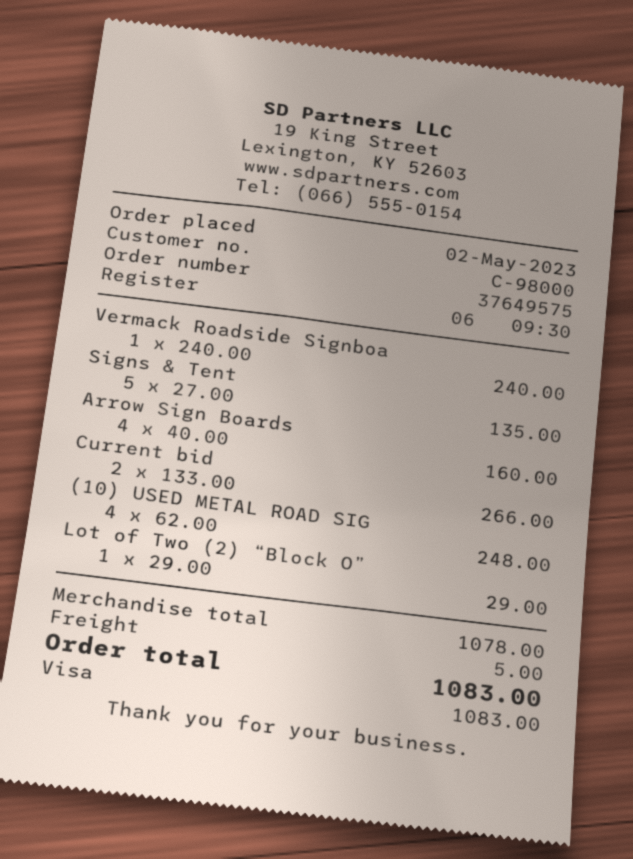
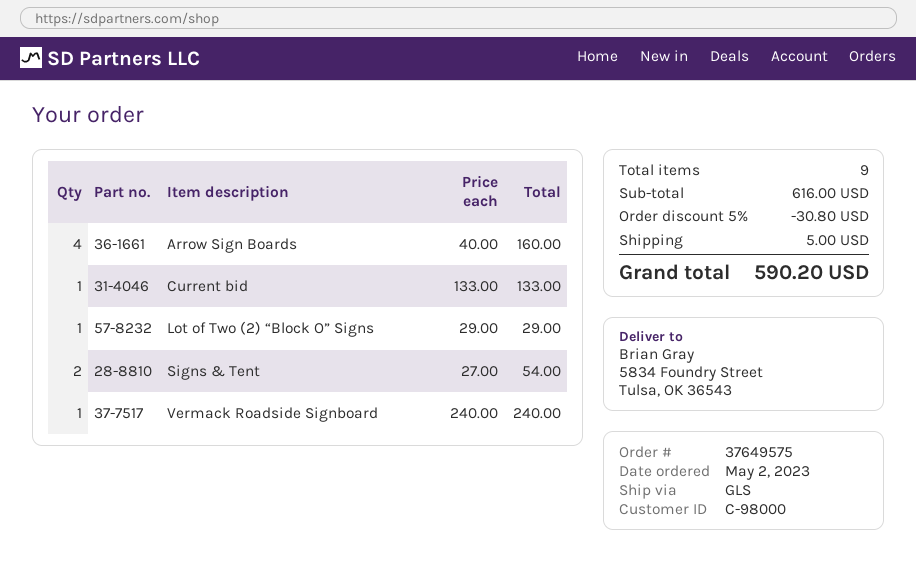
Signs & Tent: 5 x 27.00 = 135.00 -> 2 x 27.00 = 54.00
Current bid: 2 x 133.00 = 266.00 -> 1 x 133.00 = 133.00
(10) USED METAL ROAD SIG: 4 x 62.00 = 248.00 -> none
subtotal: 1078.00 -> 616.00
discount: none -> 5% = 30.80
total: 1083.00 -> 590.20

